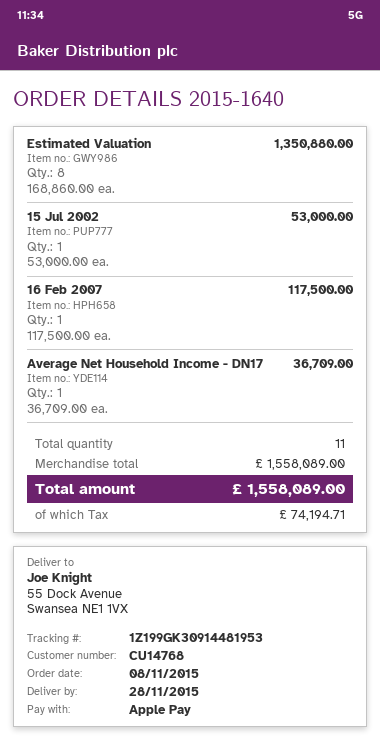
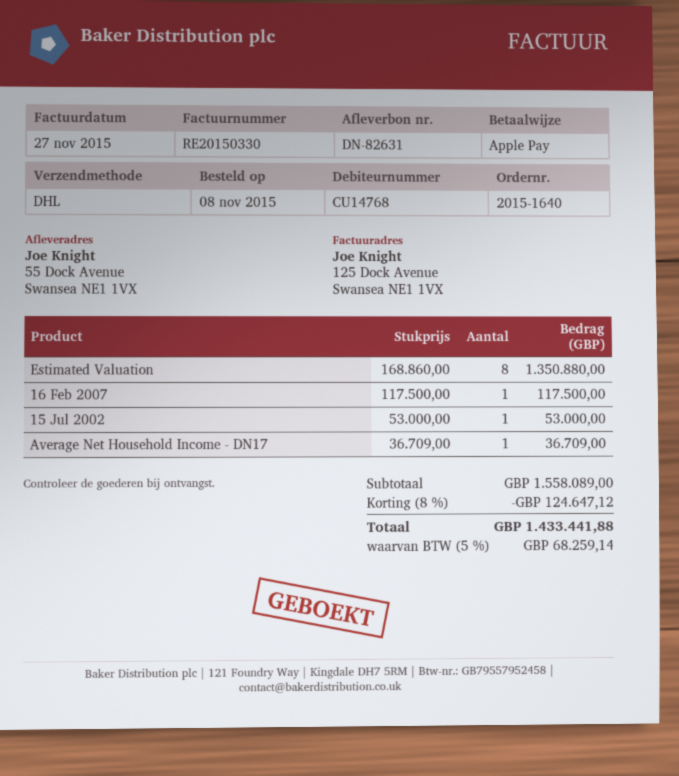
discount: none -> 8% = 124647.12
tax: 74194.71 -> 68259.14
total: 1558089.00 -> 1433441.88

